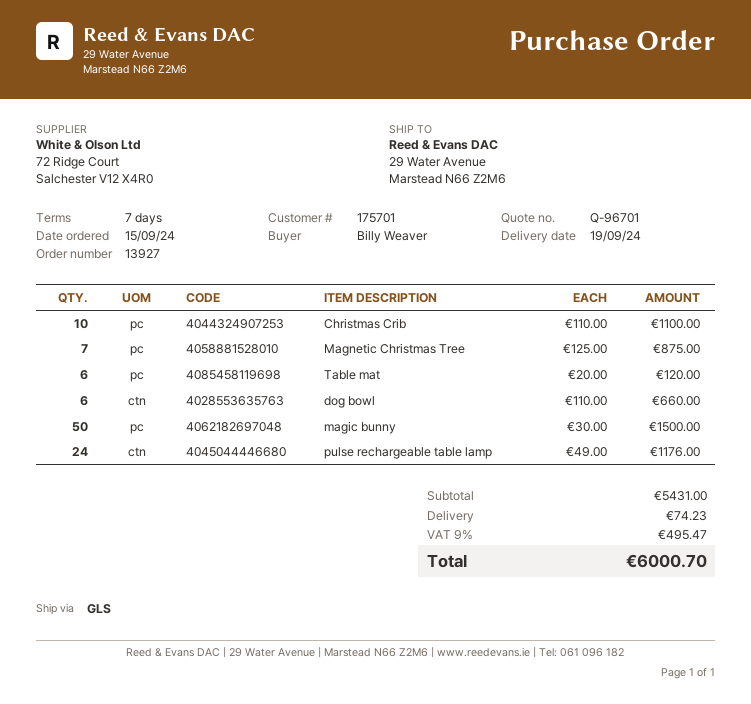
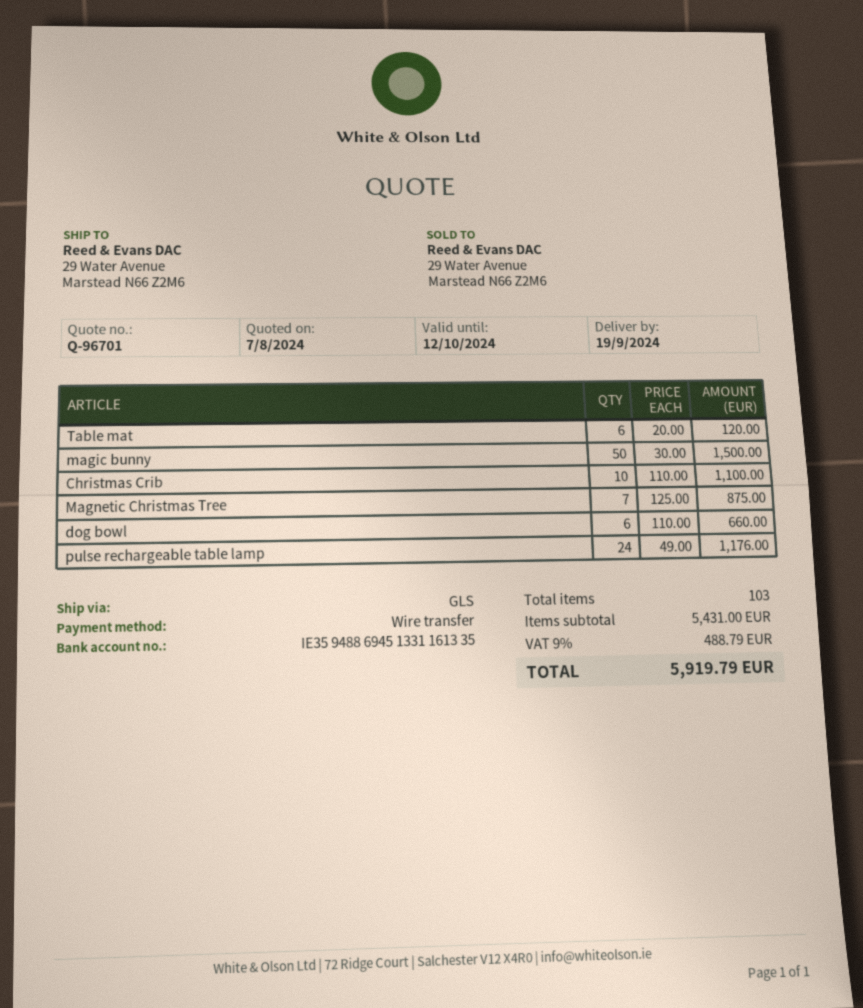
shipping: 74.23 -> none
tax: 9% = 495.47 -> 9% = 488.79
total: 6000.70 -> 5919.79

